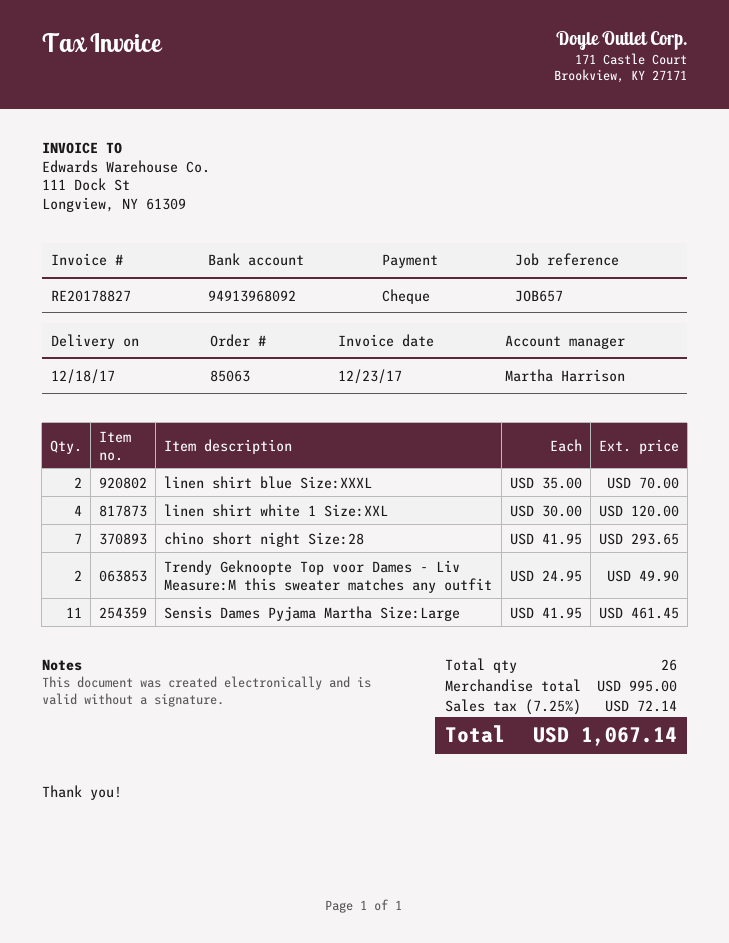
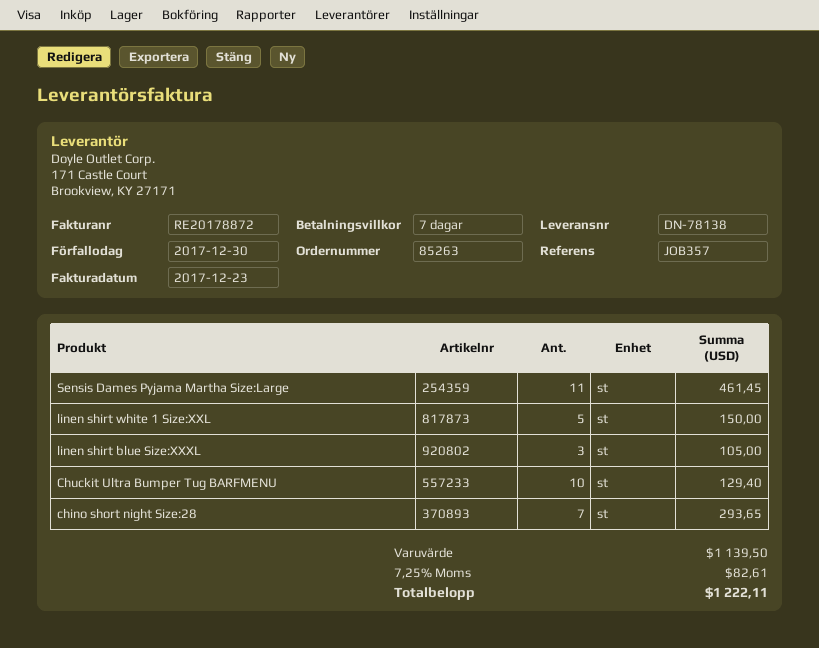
order number: 85063 -> 85263
invoice number: RE20178827 -> RE20178872
reference: JOB657 -> JOB357
linen shirt blue Size:XXXL: 2 for 70.00 -> 3 for 105.00
linen shirt white 1 Size:XXL: 4 for 120.00 -> 5 for 150.00
Trendy Geknoopte Top voor Dames - Liv Measure:M this sweater matches any outfit: 2 for 49.90 -> none
Chuckit Ultra Bumper Tug BARFMENU: none -> 10 for 129.40
subtotal: 995.00 -> 1139.50
tax: 7.25% = 72.14 -> 7.25% = 82.61
total: 1067.14 -> 1222.11

